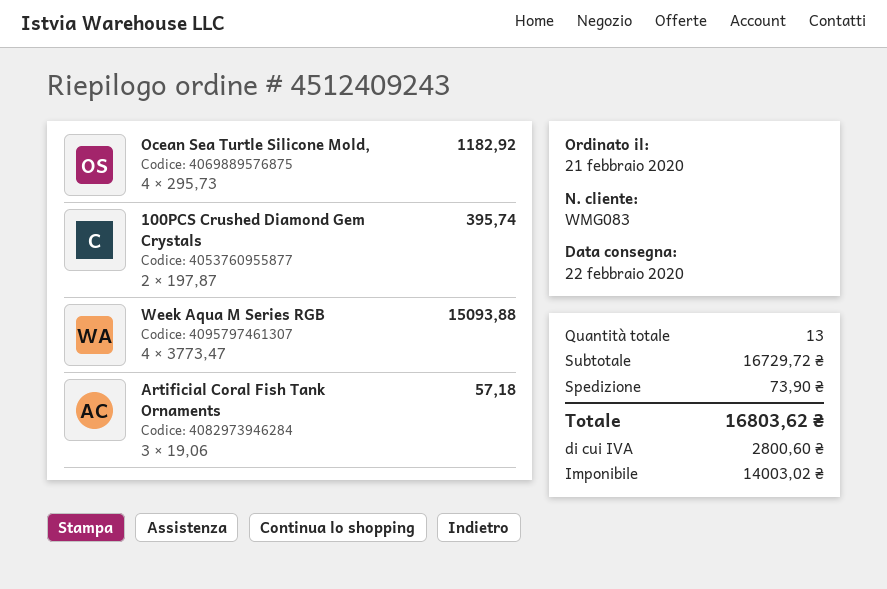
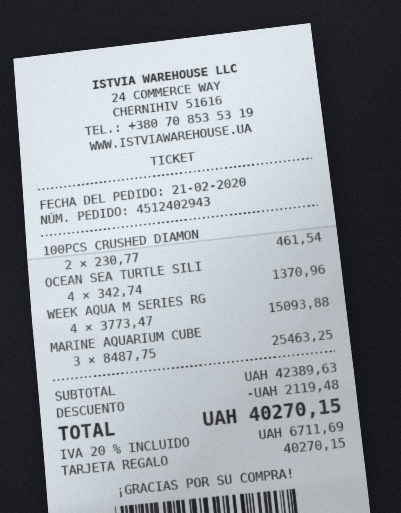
order number: 4512409243 -> 4512402943
Ocean Sea Turtle Silicone Mold,: 4 x 295.73 = 1182.92 -> 4 x 342.74 = 1370.96
100PCS Crushed Diamond Gem Crystals: 2 x 197.87 = 395.74 -> 2 x 230.77 = 461.54
Artificial Coral Fish Tank Ornaments: 3 x 19.06 = 57.18 -> none
MARINE AQUARIUM CUBE: none -> 3 x 8487.75 = 25463.25
subtotal: 16729.72 -> 42389.63
discount: none -> 2119.48
shipping: 73.90 -> none
tax: 2800.60 -> 6711.69
total: 16803.62 -> 40270.15

